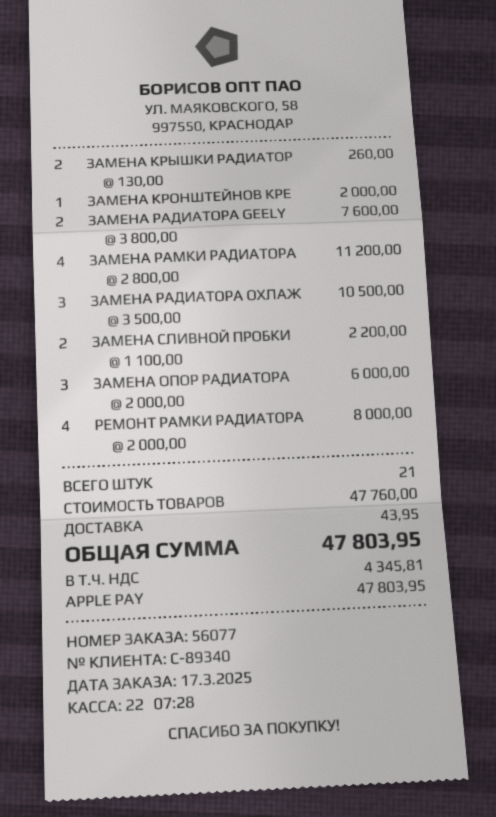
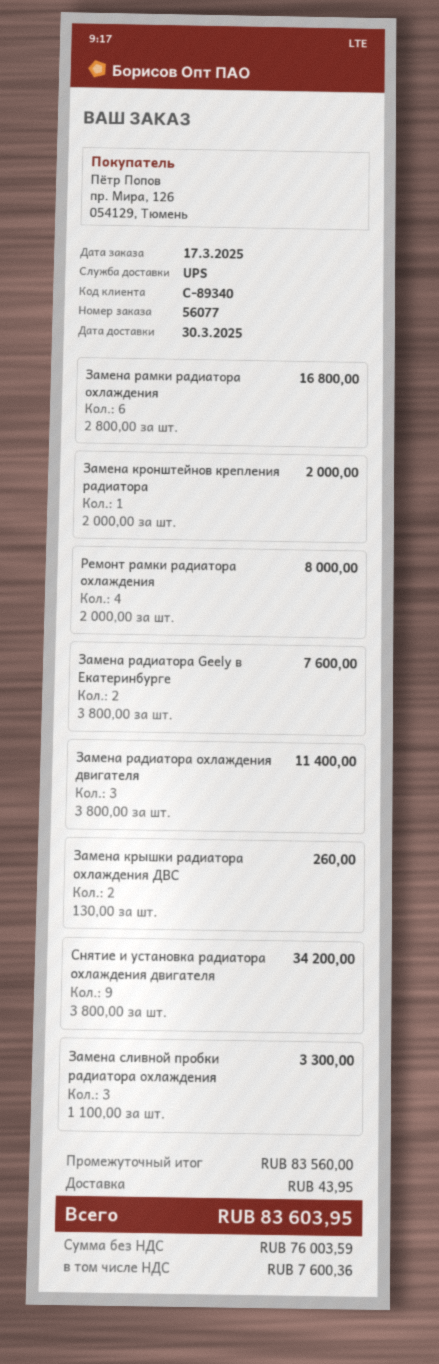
ЗАМЕНА РАМКИ РАДИАТОРА: 4 x 2800.00 = 11200.00 -> 6 x 2800.00 = 16800.00
ЗАМЕНА РАДИАТОРА ОХЛАЖ: 3 x 3500.00 = 10500.00 -> 3 x 3800.00 = 11400.00
ЗАМЕНА СЛИВНОЙ ПРОБКИ: 2 x 1100.00 = 2200.00 -> 3 x 1100.00 = 3300.00
ЗАМЕНА ОПОР РАДИАТОРА: 3 x 2000.00 = 6000.00 -> none
Снятие и установка радиатора охлаждения двигателя: none -> 9 x 3800.00 = 34200.00
subtotal: 47760.00 -> 83560.00
tax: 4345.81 -> 7600.36
total: 47803.95 -> 83603.95

